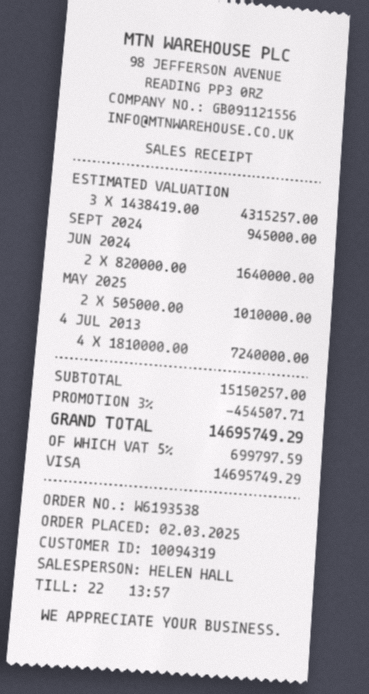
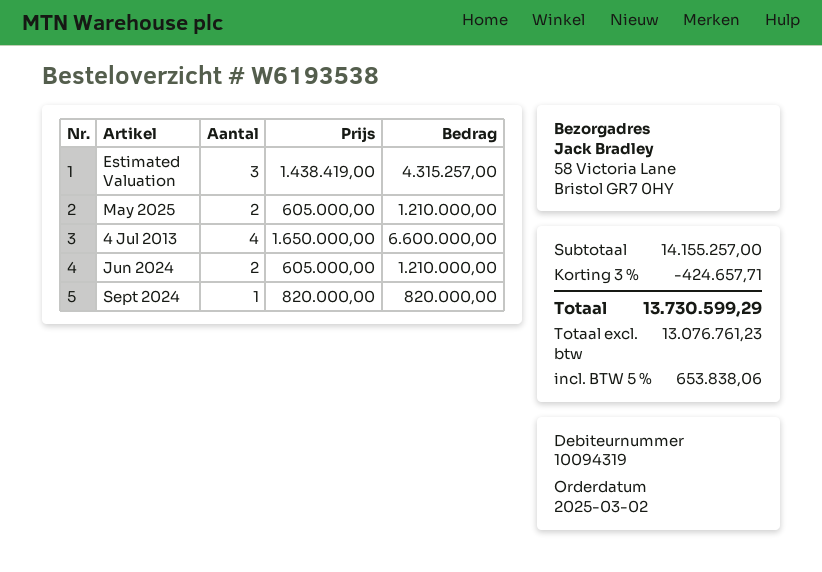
SEPT 2024: 1 x 945000.00 = 945000.00 -> 1 x 820000.00 = 820000.00
JUN 2024: 2 x 820000.00 = 1640000.00 -> 2 x 605000.00 = 1210000.00
MAY 2025: 2 x 505000.00 = 1010000.00 -> 2 x 605000.00 = 1210000.00
4 JUL 2013: 4 x 1810000.00 = 7240000.00 -> 4 x 1650000.00 = 6600000.00
subtotal: 15150257.00 -> 14155257.00
discount: 3% = 454507.71 -> 3% = 424657.71
tax: 5% = 699797.59 -> 5% = 653838.06
total: 14695749.29 -> 13730599.29

